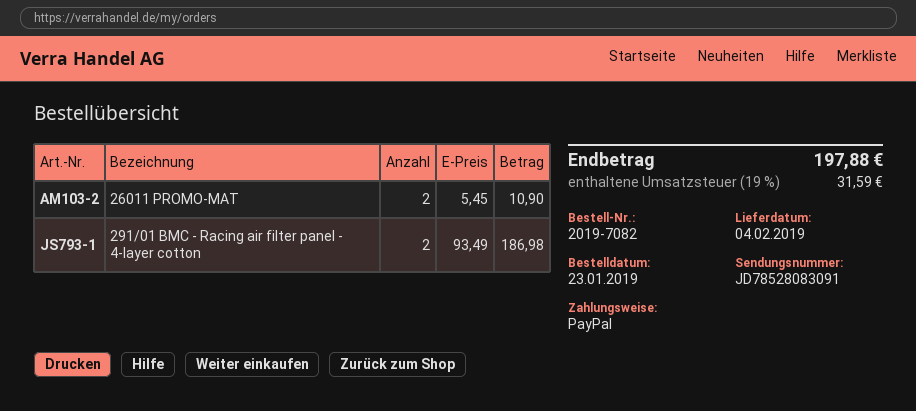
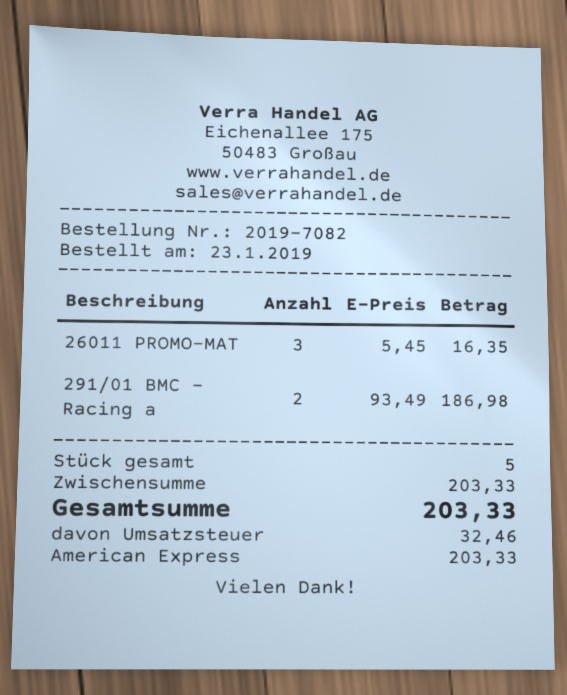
payment method: PayPal -> American Express
26011 PROMO-MAT: 2 x 5.45 = 10.90 -> 3 x 5.45 = 16.35
tax: 31.59 -> 32.46
total: 197.88 -> 203.33

